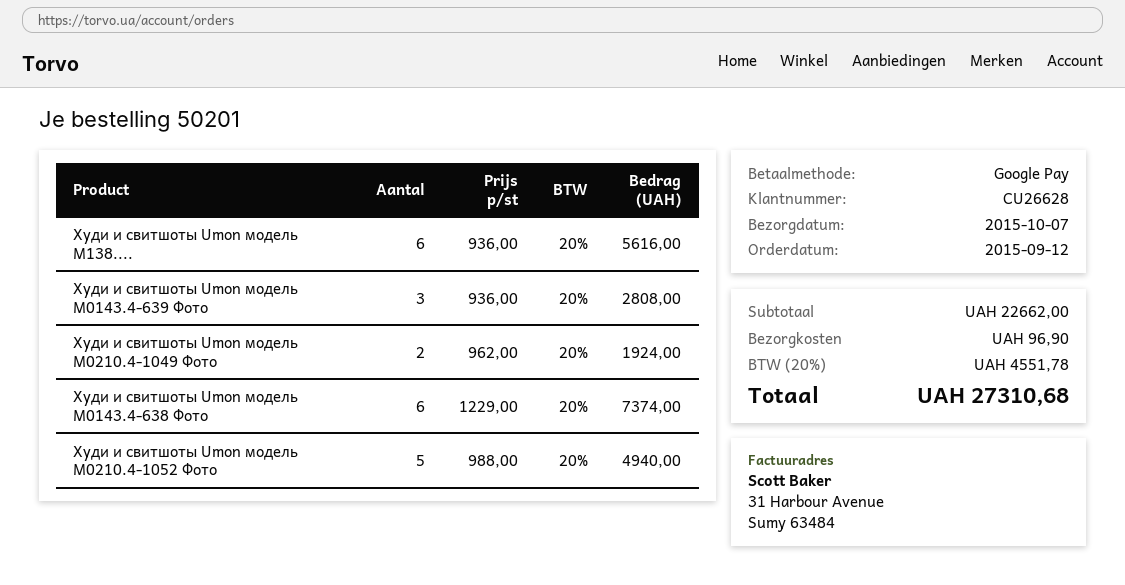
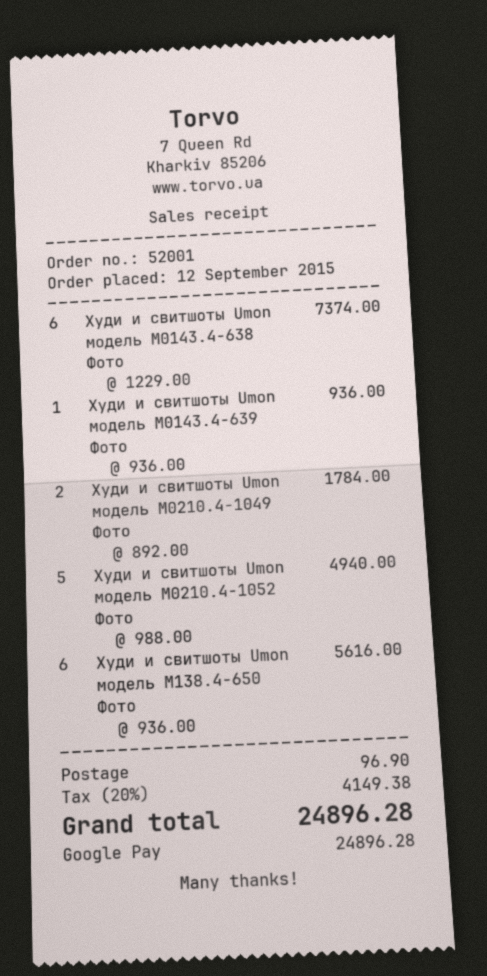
order number: 50201 -> 52001
Худи и свитшоты Umon модель M0143.4-639 Фото: 3 x 936.00 = 2808.00 -> 1 x 936.00 = 936.00
Худи и свитшоты Umon модель M0210.4-1049 Фото: 2 x 962.00 = 1924.00 -> 2 x 892.00 = 1784.00
tax: 20% = 4551.78 -> 20% = 4149.38
total: 27310.68 -> 24896.28

